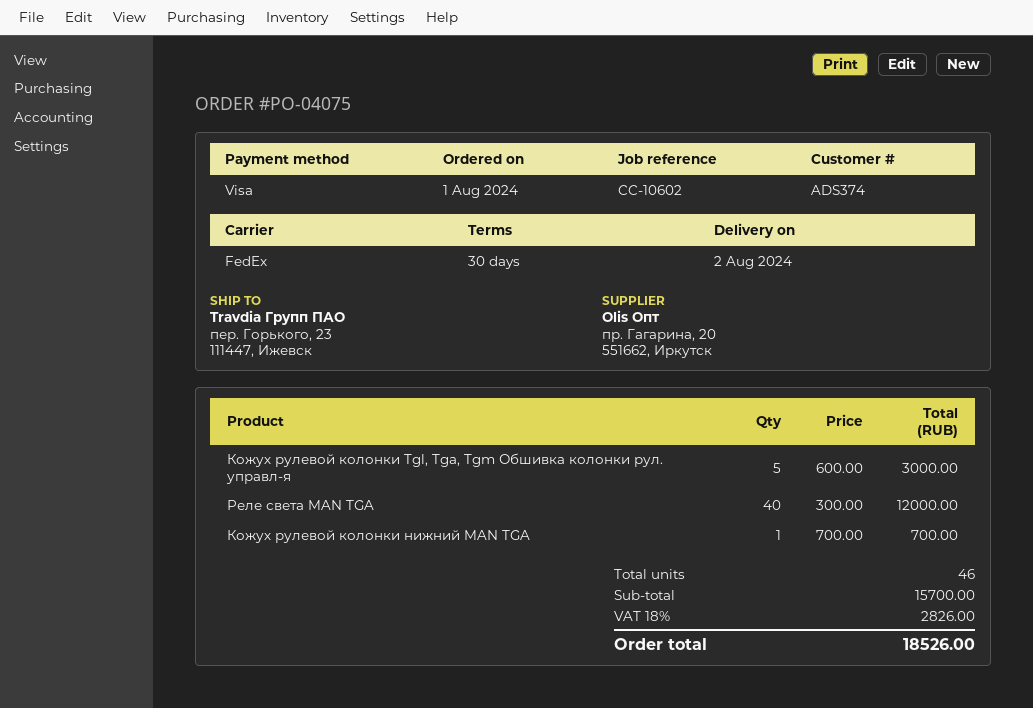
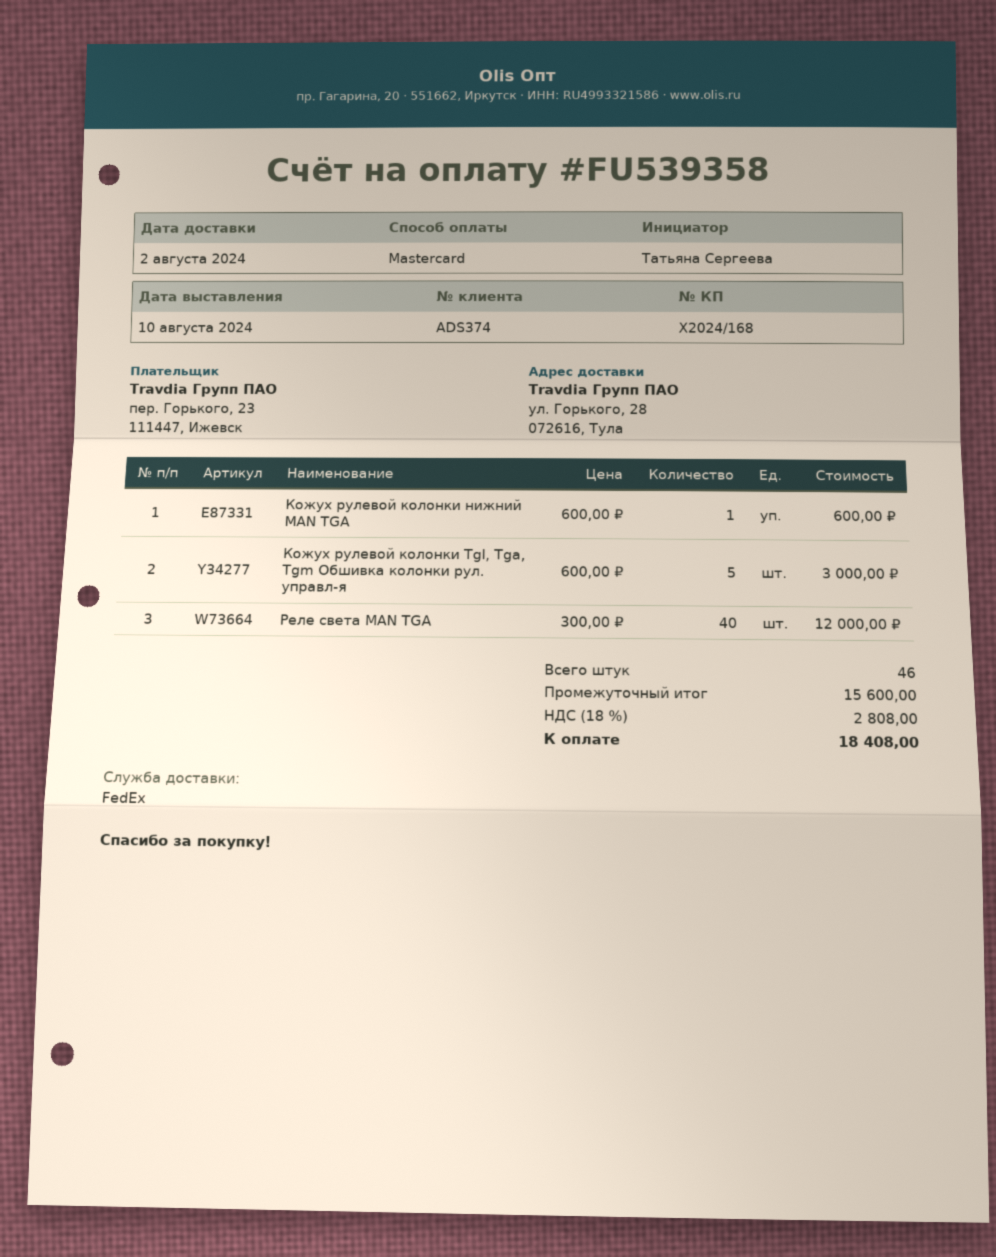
payment method: Visa -> Mastercard
ship to: пер. Горького, 23, 111447, Ижевск -> ул. Горького, 28, 072616, Тула
Кожух рулевой колонки нижний MAN TGA: 1 x 700.00 = 700.00 -> 1 x 600.00 = 600.00
subtotal: 15700.00 -> 15600.00
tax: 18% = 2826.00 -> 18% = 2808.00
total: 18526.00 -> 18408.00

